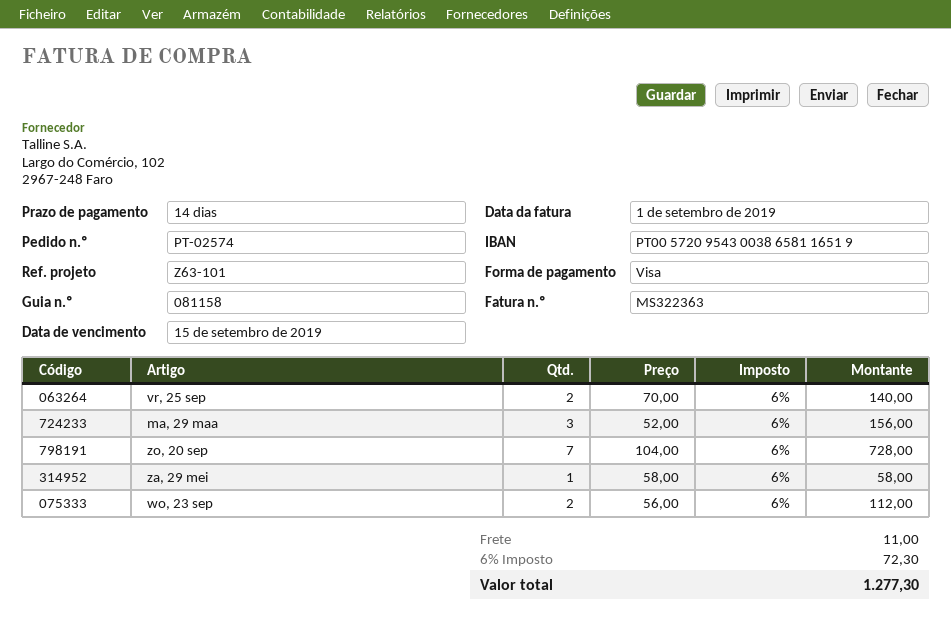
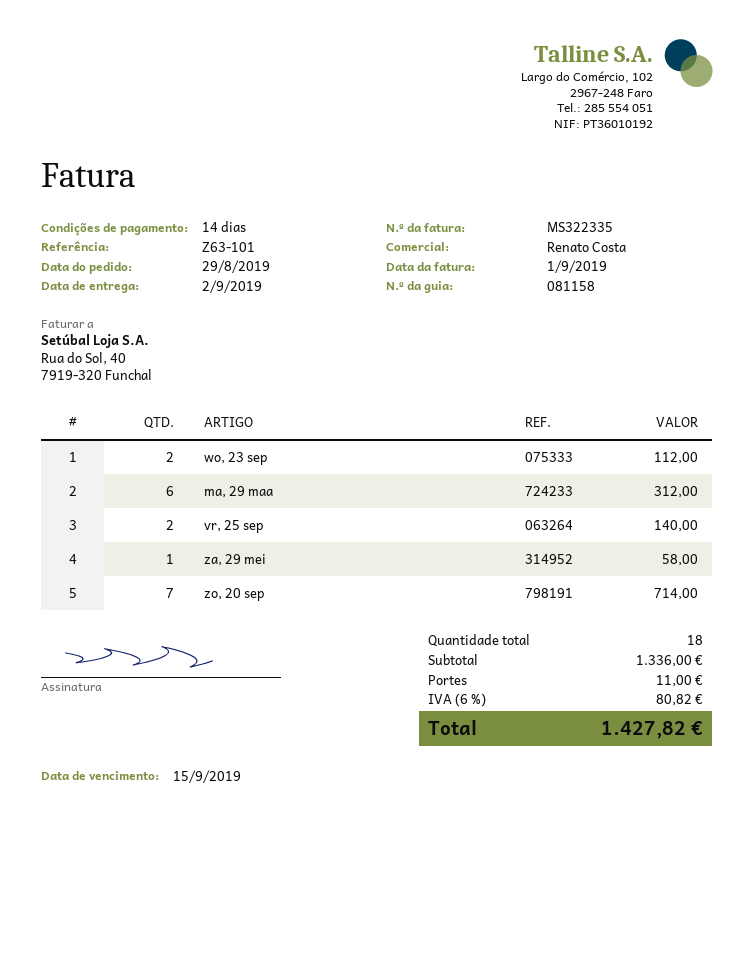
invoice number: MS322363 -> MS322335
ma, 29 maa: 3 for 156.00 -> 6 for 312.00
zo, 20 sep: 7 for 728.00 -> 7 for 714.00
tax: 6% = 72.30 -> 6% = 80.82
total: 1277.30 -> 1427.82

